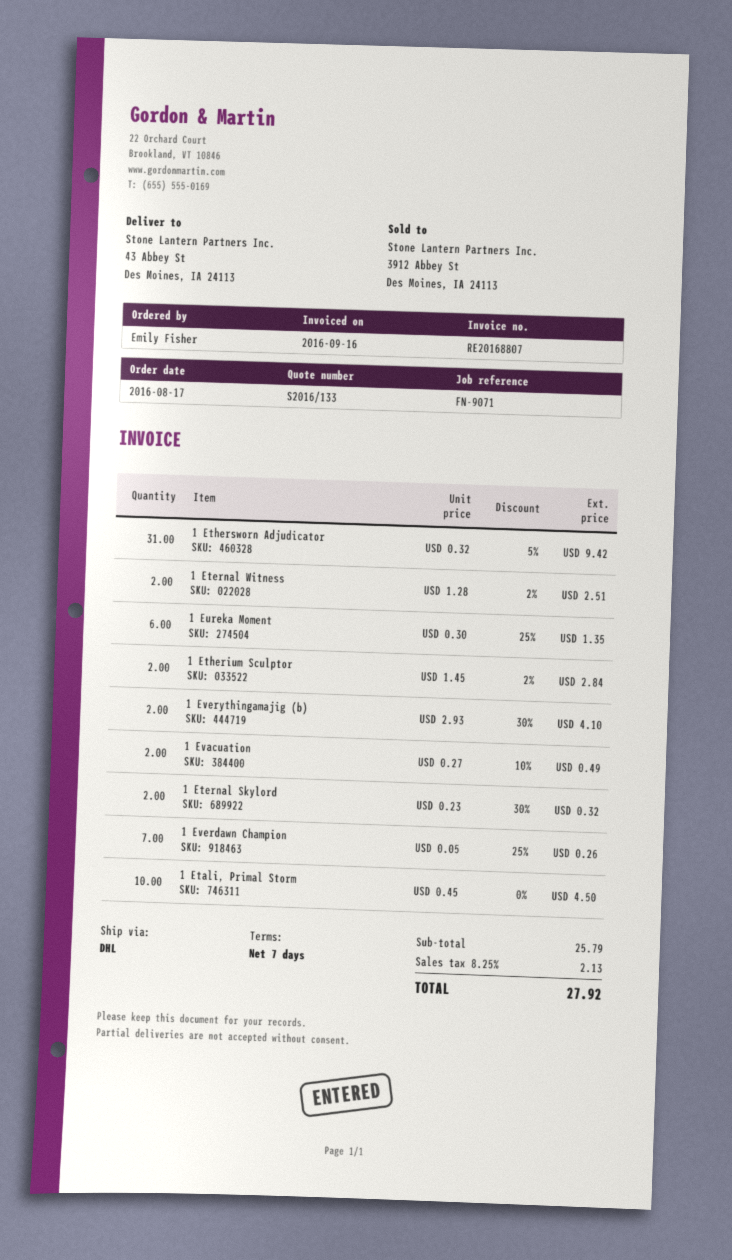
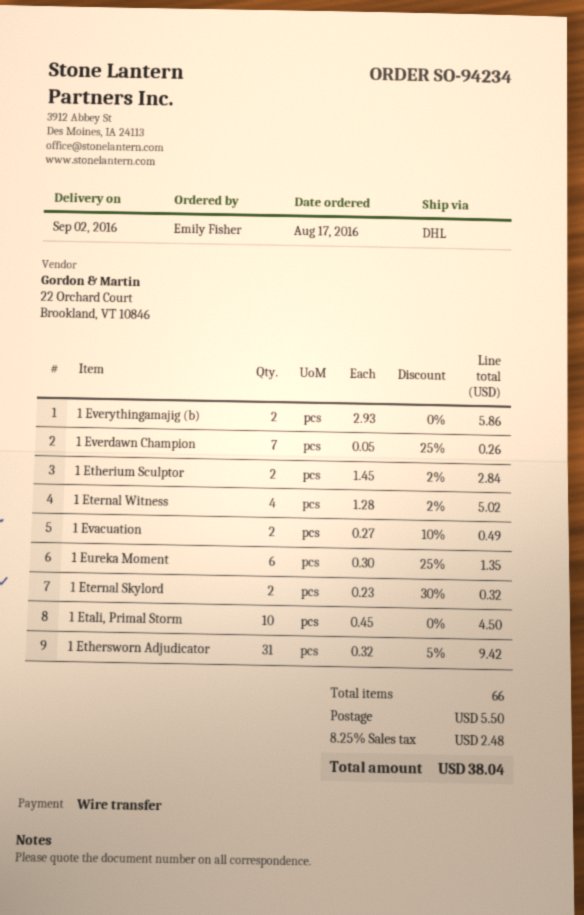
1 Eternal Witness: 2 x 1.28 - 2% = 2.51 -> 4 x 1.28 - 2% = 5.02
1 Everythingamajig (b): 2 x 2.93 - 30% = 4.10 -> 2 x 2.93 = 5.86
shipping: none -> 5.50
tax: 8.25% = 2.13 -> 8.25% = 2.48
total: 27.92 -> 38.04

